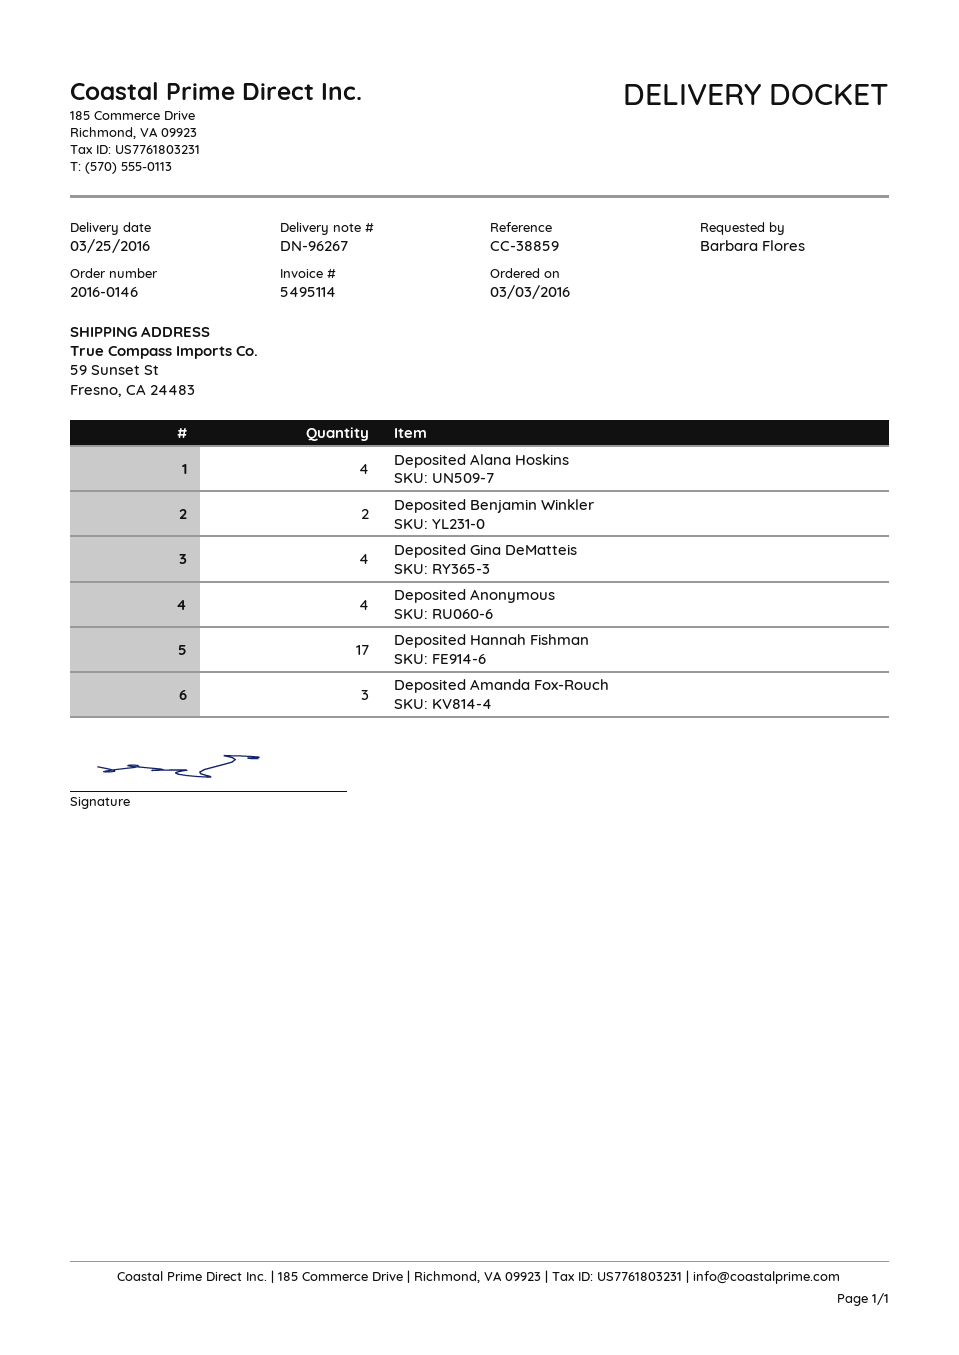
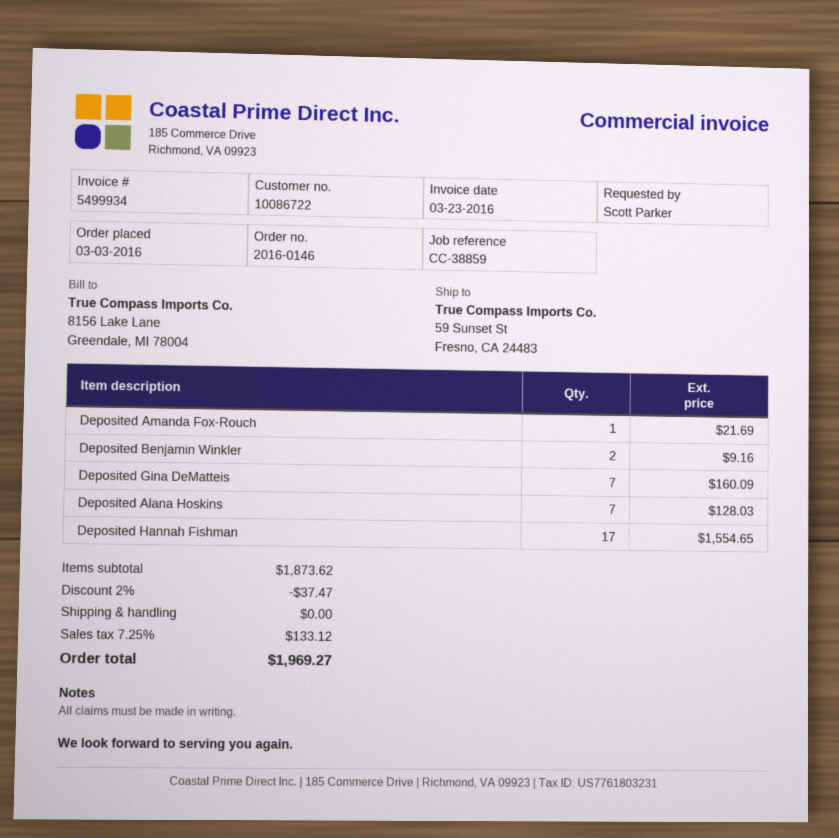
invoice number: 5495114 -> 5499934
ordered by: Barbara Flores -> Scott Parker
Deposited Alana Hoskins: 4 -> 7
Deposited Gina DeMatteis: 4 -> 7
Deposited Anonymous: 4 -> none
Deposited Amanda Fox-Rouch: 3 -> 1

